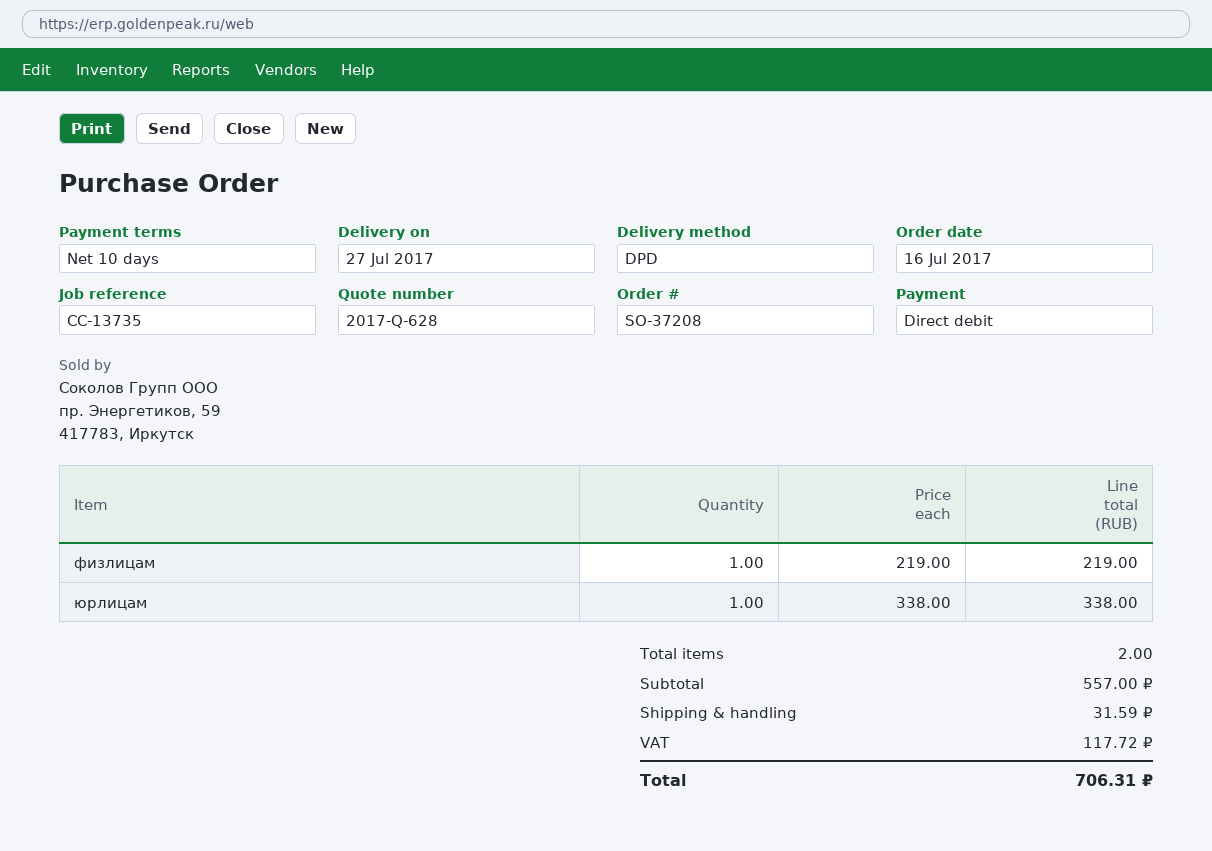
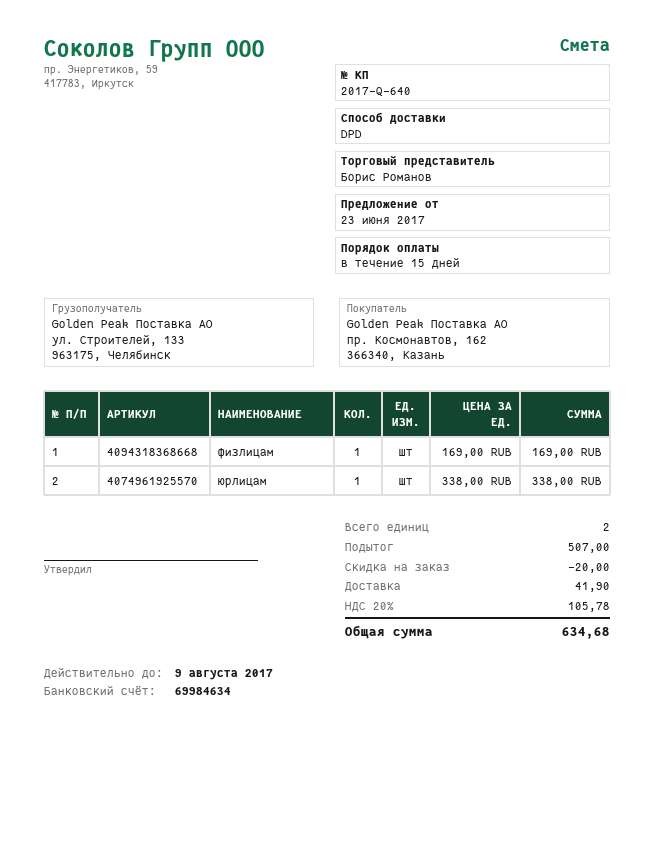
quote number: 2017-Q-628 -> 2017-Q-640
payment terms: 10 days -> 15 days
физлицам: 1 x 219.00 = 219.00 -> 1 x 169.00 = 169.00
subtotal: 557.00 -> 507.00
discount: none -> 20.00
shipping: 31.59 -> 41.90
tax: 117.72 -> 105.78
total: 706.31 -> 634.68

